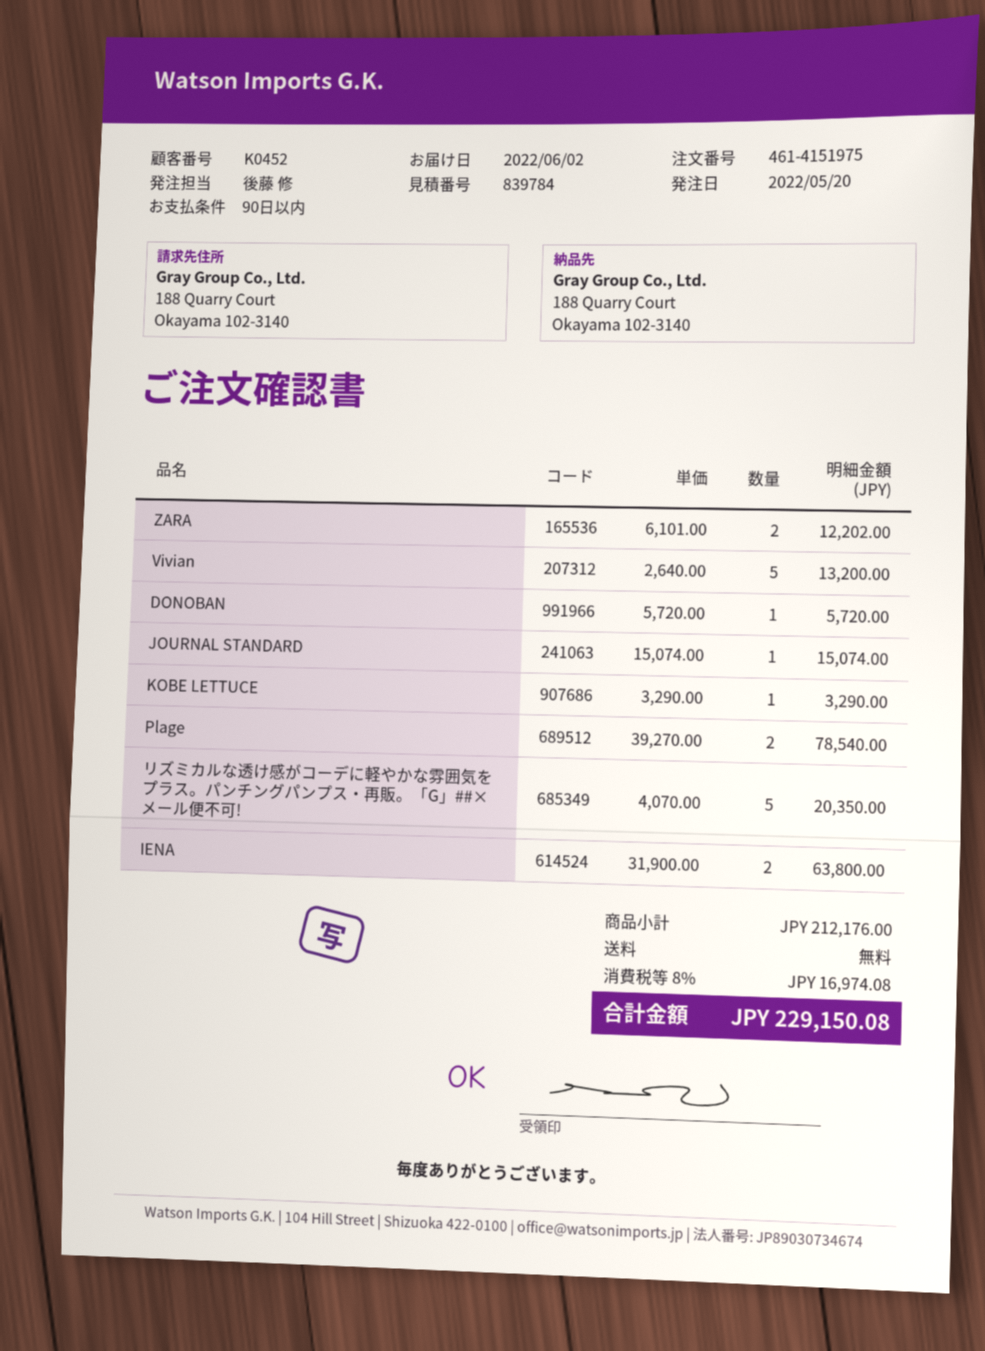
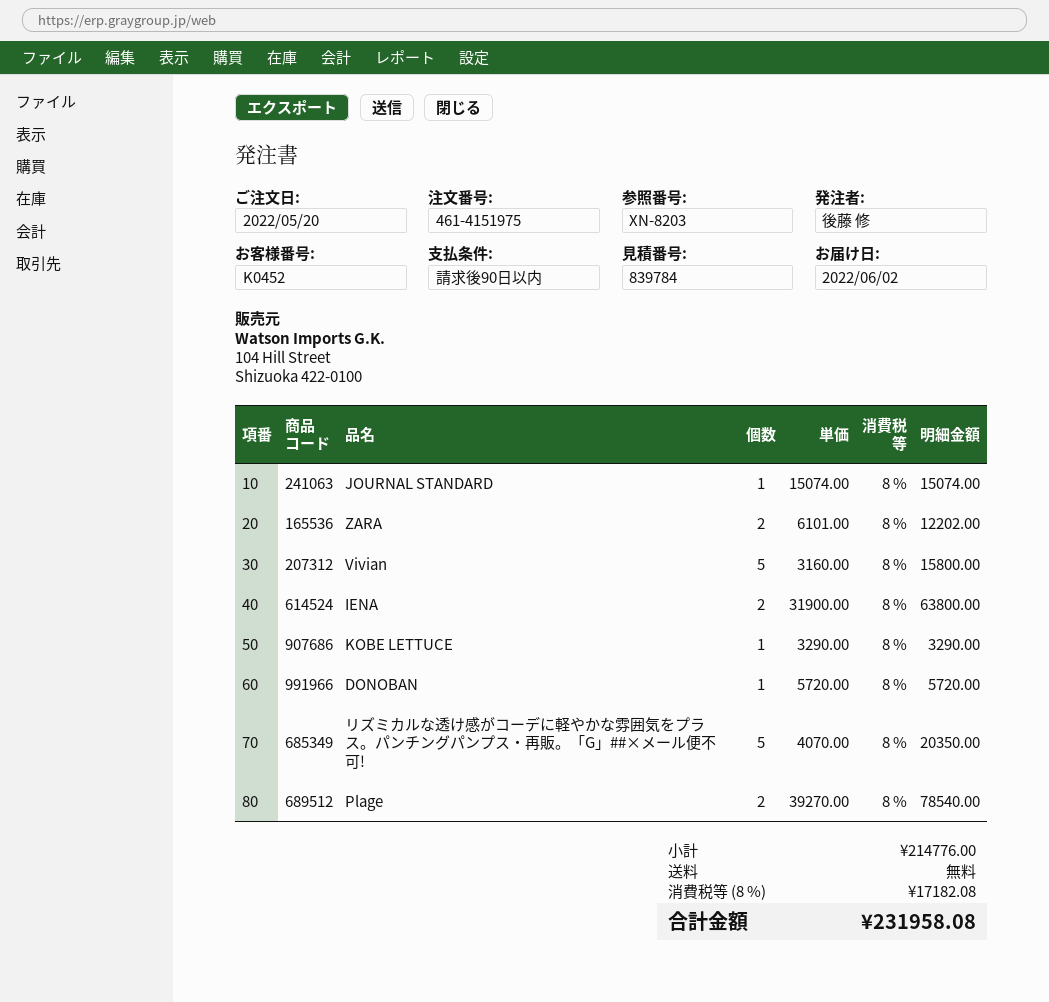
Vivian: 5 x 2640.00 = 13200.00 -> 5 x 3160.00 = 15800.00
subtotal: 212176.00 -> 214776.00
tax: 8% = 16974.08 -> 8% = 17182.08
total: 229150.08 -> 231958.08

